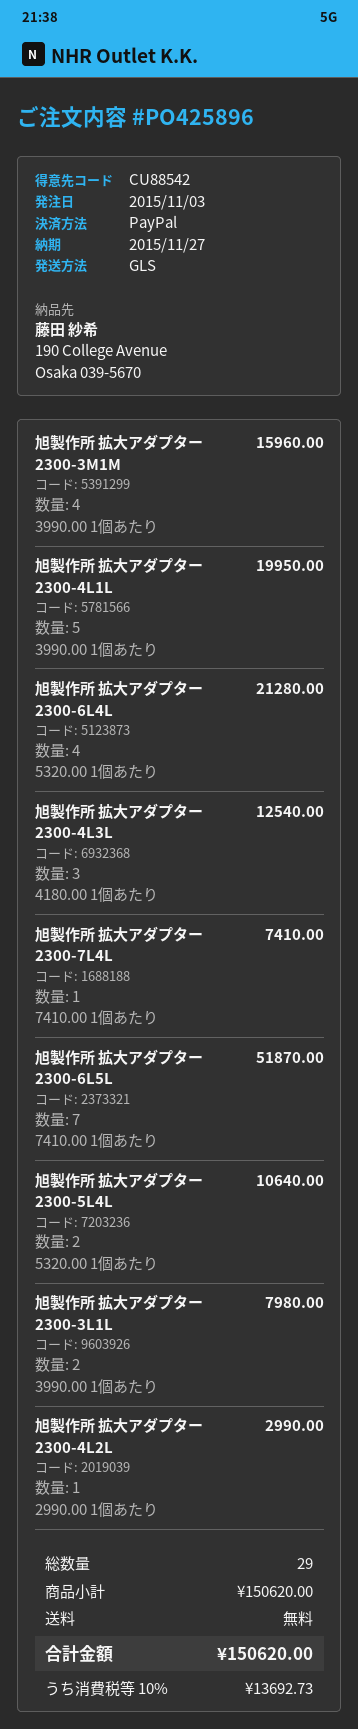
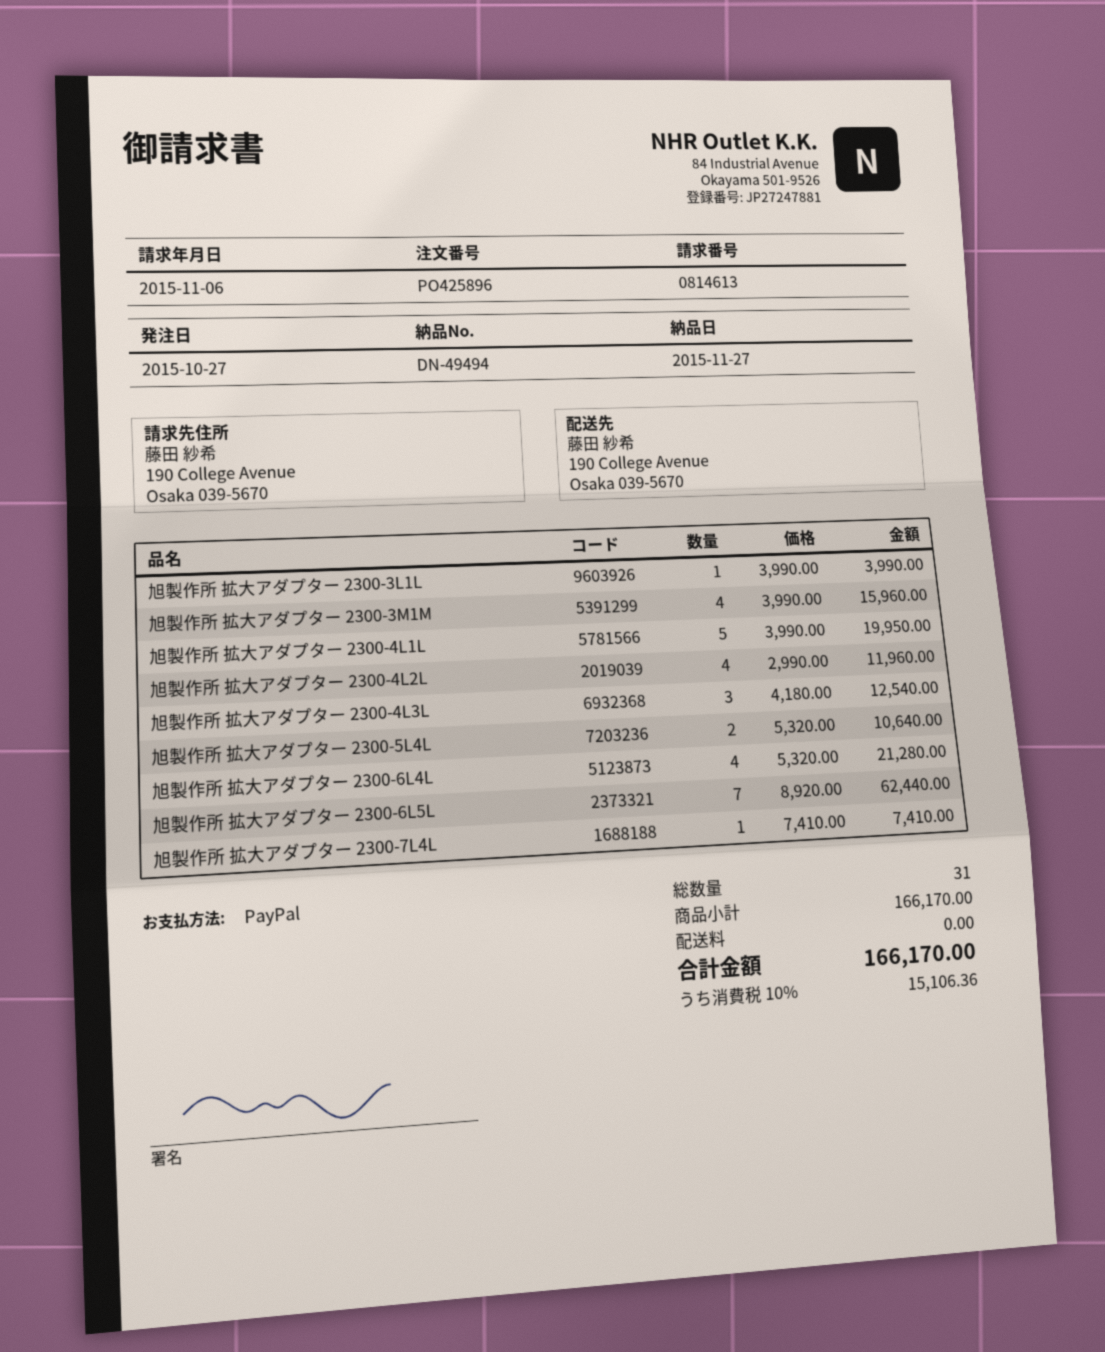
order date: 2015-11-03 -> 2015-10-27
旭製作所 拡大アダプター 2300-6L5L: 7 x 7410.00 = 51870.00 -> 7 x 8920.00 = 62440.00
旭製作所 拡大アダプター 2300-3L1L: 2 x 3990.00 = 7980.00 -> 1 x 3990.00 = 3990.00
旭製作所 拡大アダプター 2300-4L2L: 1 x 2990.00 = 2990.00 -> 4 x 2990.00 = 11960.00
total quantity: 29 -> 31
subtotal: 150620.00 -> 166170.00
tax: 10% = 13692.73 -> 10% = 15106.36
total: 150620.00 -> 166170.00

